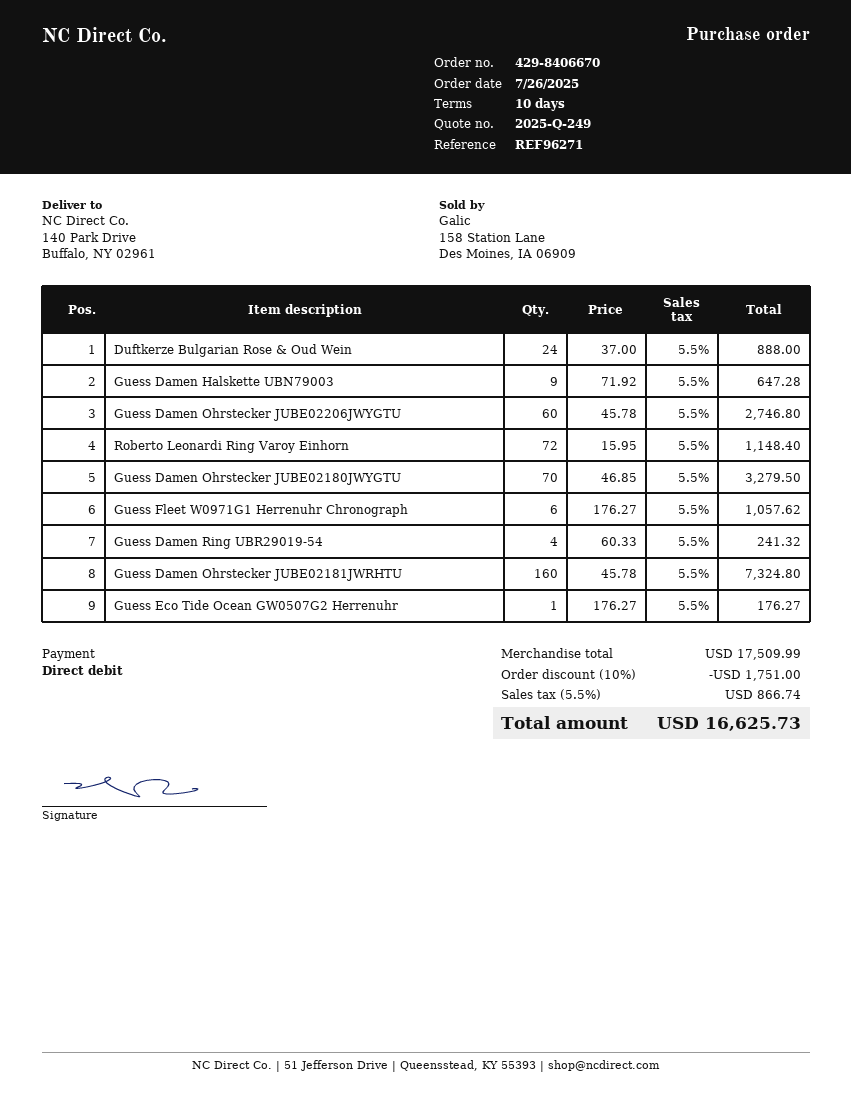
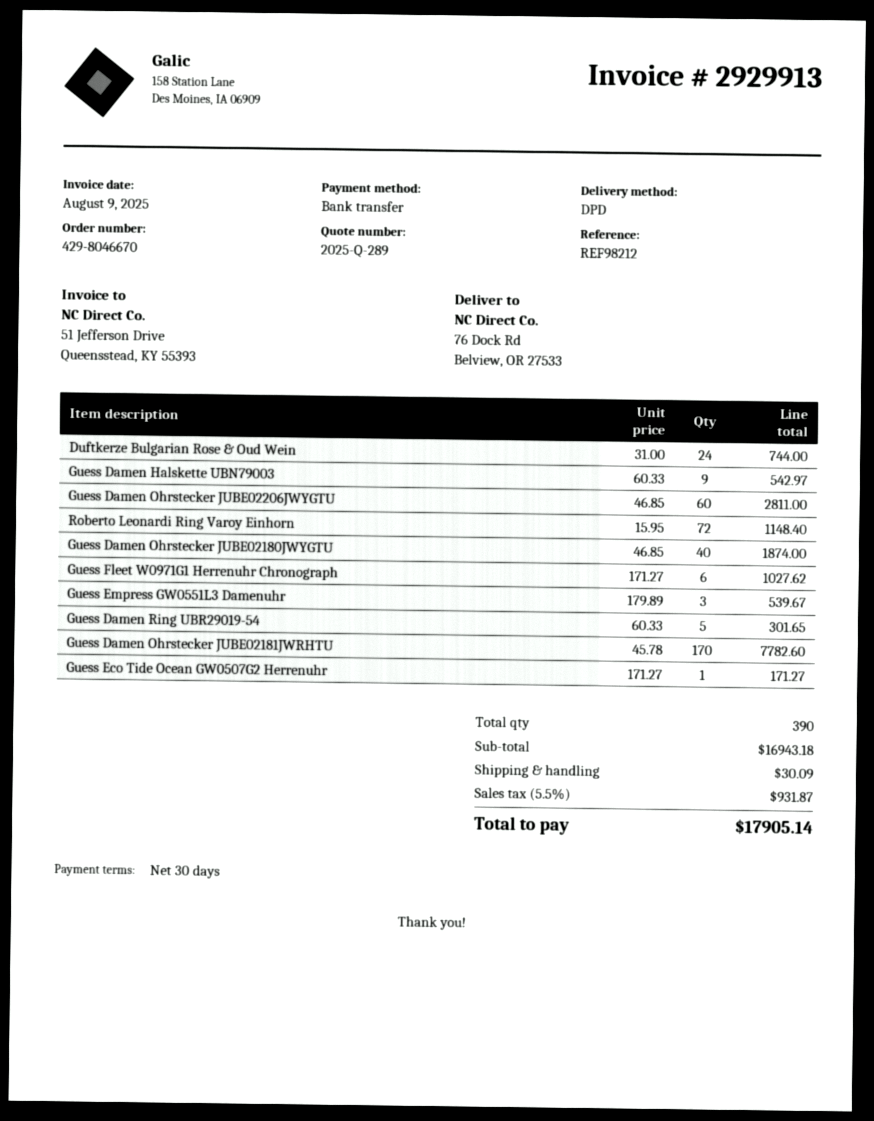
quote number: 2025-Q-249 -> 2025-Q-289
order number: 429-8406670 -> 429-8046670
payment terms: 10 days -> 30 days
reference: REF96271 -> REF98212
payment method: direct debit -> bank transfer
ship to: 140 Park Drive, Buffalo, NY 02961 -> 76 Dock Rd, Belview, OR 27533
Duftkerze Bulgarian Rose & Oud Wein: 24 x 37.00 = 888.00 -> 24 x 31.00 = 744.00
Guess Damen Halskette UBN79003: 9 x 71.92 = 647.28 -> 9 x 60.33 = 542.97
Guess Damen Ohrstecker JUBE02206JWYGTU: 60 x 45.78 = 2746.80 -> 60 x 46.85 = 2811.00
Guess Damen Ohrstecker JUBE02180JWYGTU: 70 x 46.85 = 3279.50 -> 40 x 46.85 = 1874.00
Guess Fleet W0971G1 Herrenuhr Chronograph: 6 x 176.27 = 1057.62 -> 6 x 171.27 = 1027.62
Guess Damen Ring UBR29019-54: 4 x 60.33 = 241.32 -> 5 x 60.33 = 301.65
Guess Damen Ohrstecker JUBE02181JWRHTU: 160 x 45.78 = 7324.80 -> 170 x 45.78 = 7782.60
Guess Eco Tide Ocean GW0507G2 Herrenuhr: 1 x 176.27 = 176.27 -> 1 x 171.27 = 171.27
Guess Empress GW0551L3 Damenuhr: none -> 3 x 179.89 = 539.67
subtotal: 17509.99 -> 16943.18
discount: 10% = 1751.00 -> none
shipping: none -> 30.09
tax: 5.5% = 866.74 -> 5.5% = 931.87
total: 16625.73 -> 17905.14

